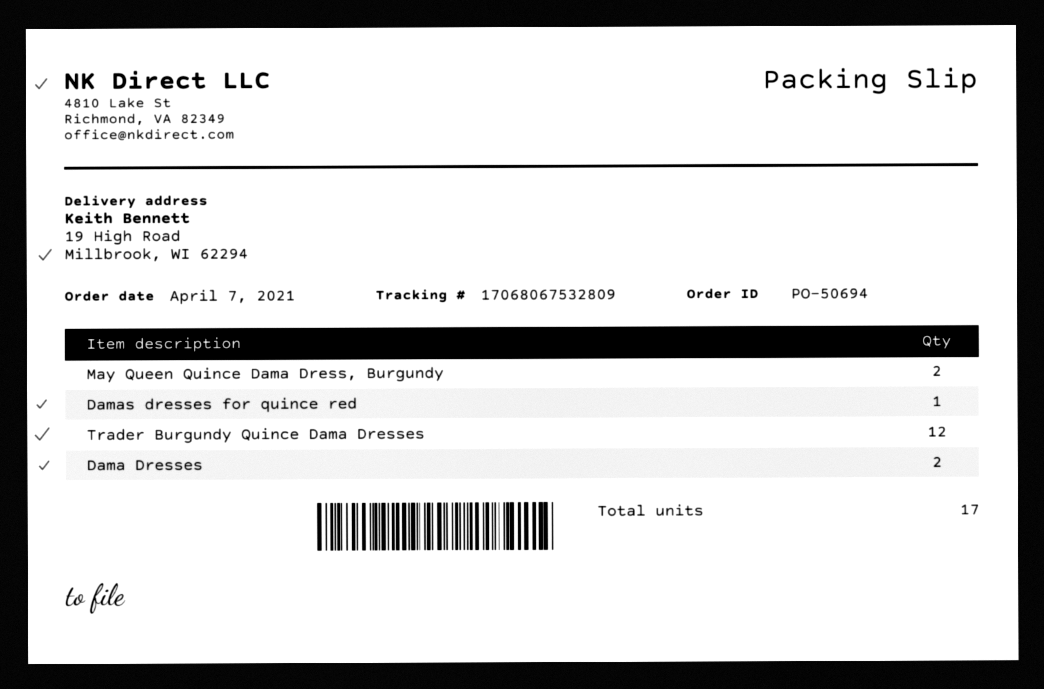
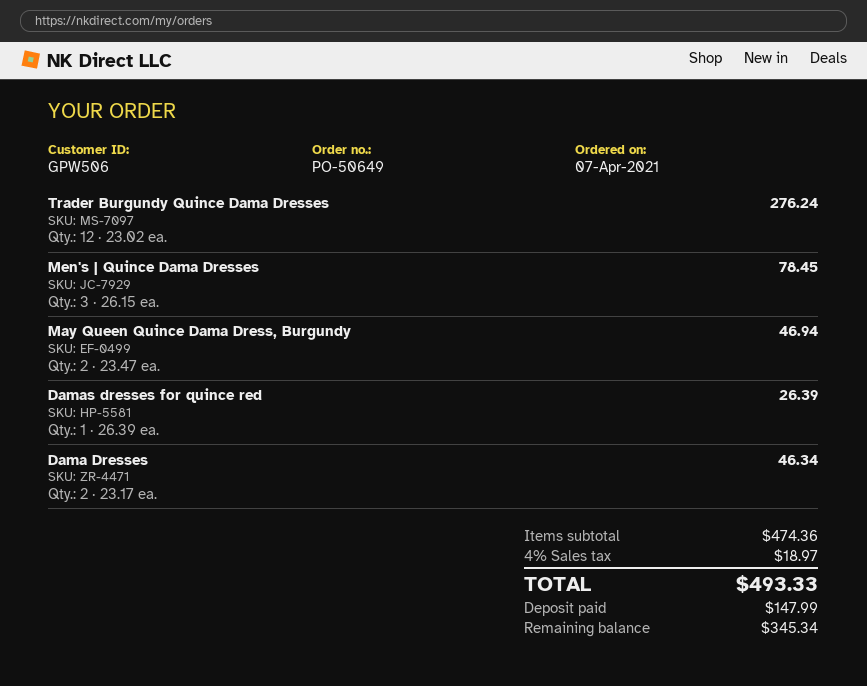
order number: PO-50694 -> PO-50649
Men's | Quince Dama Dresses: none -> 3

